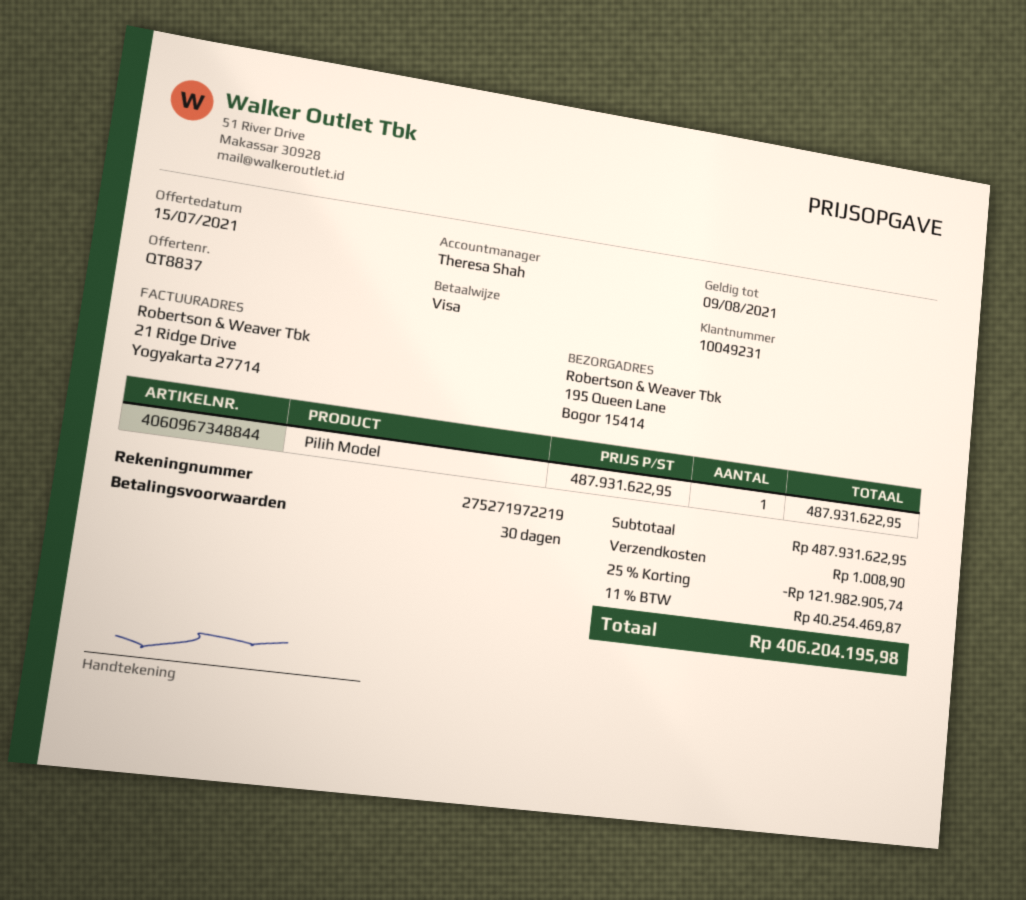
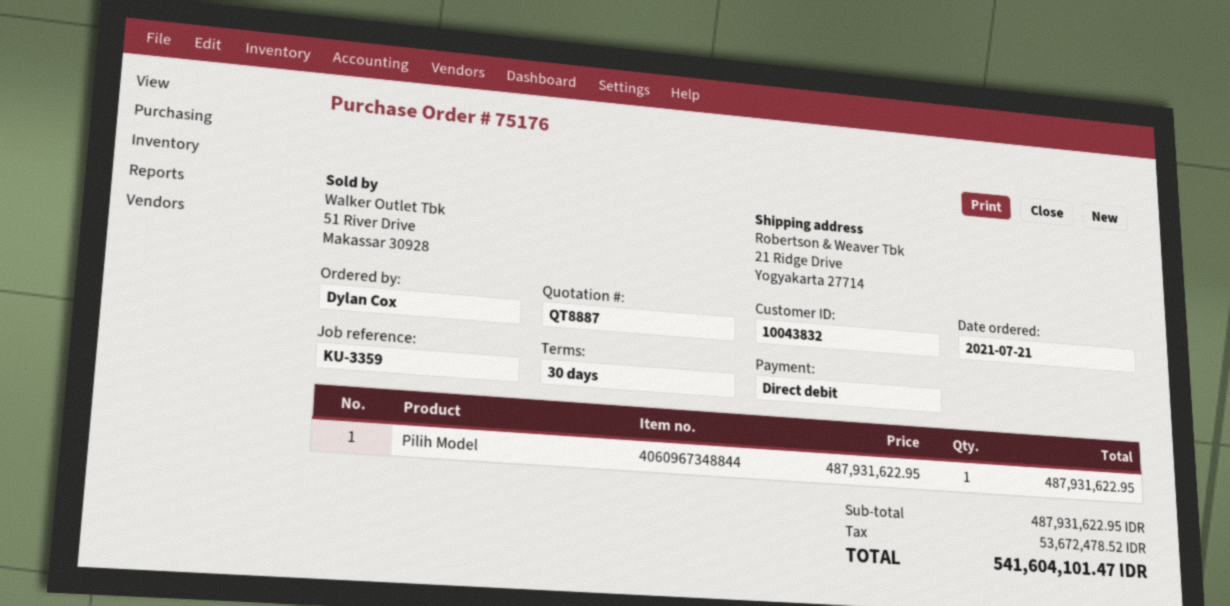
quote number: QT8837 -> QT8887
customer number: 10049231 -> 10043832
payment method: Visa -> direct debit
ship to: 195 Queen Lane, Bogor 15414 -> 21 Ridge Drive, Yogyakarta 27714
discount: 25% = 121982905.74 -> none
shipping: 1008.90 -> none
tax: 40254469.87 -> 53672478.52
total: 406204195.98 -> 541604101.47

